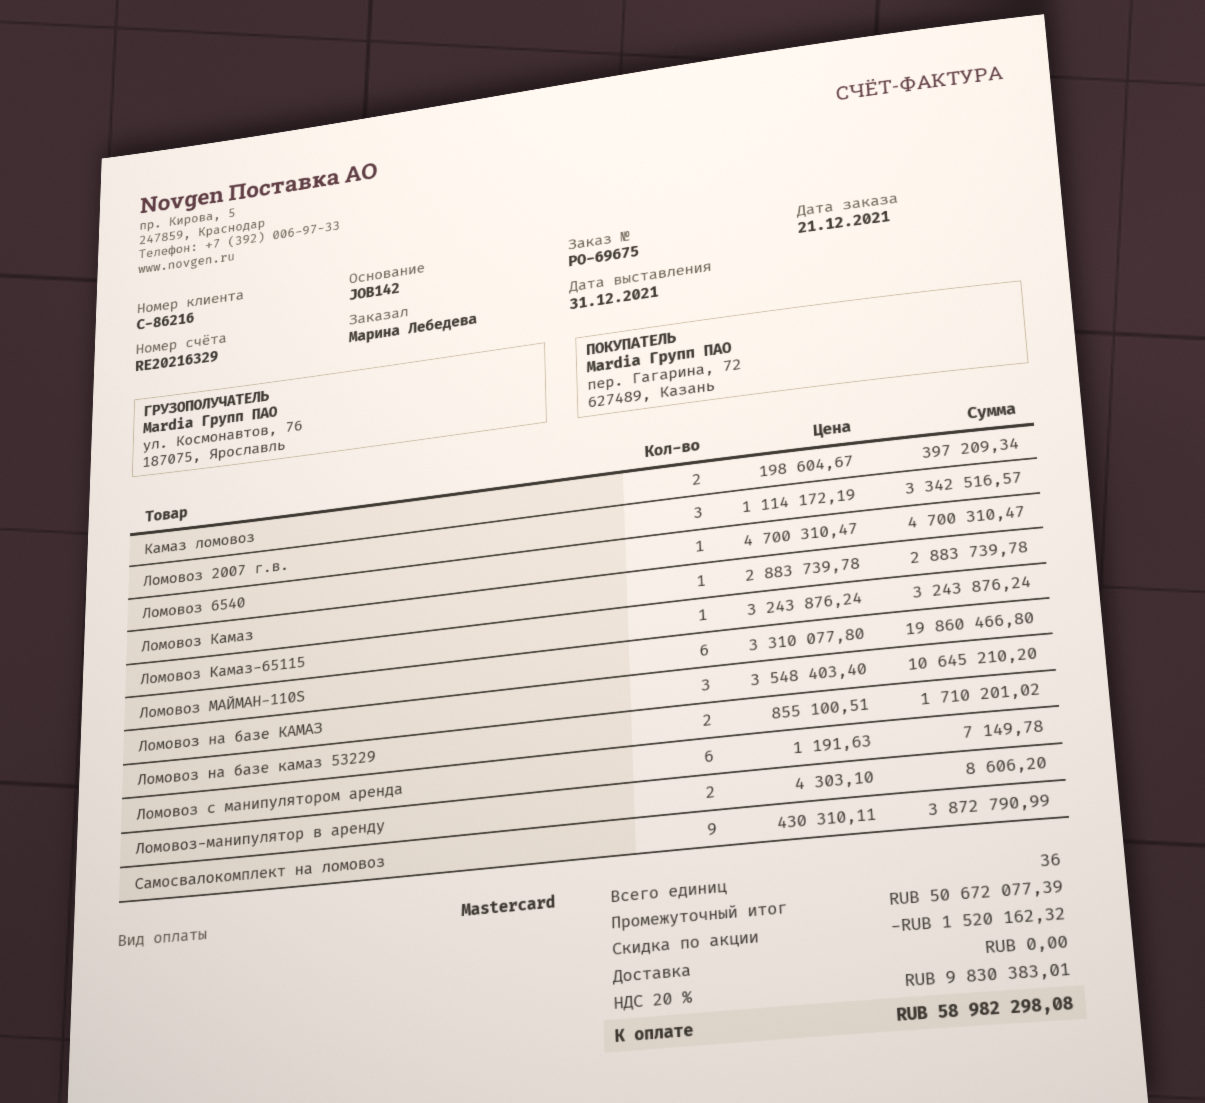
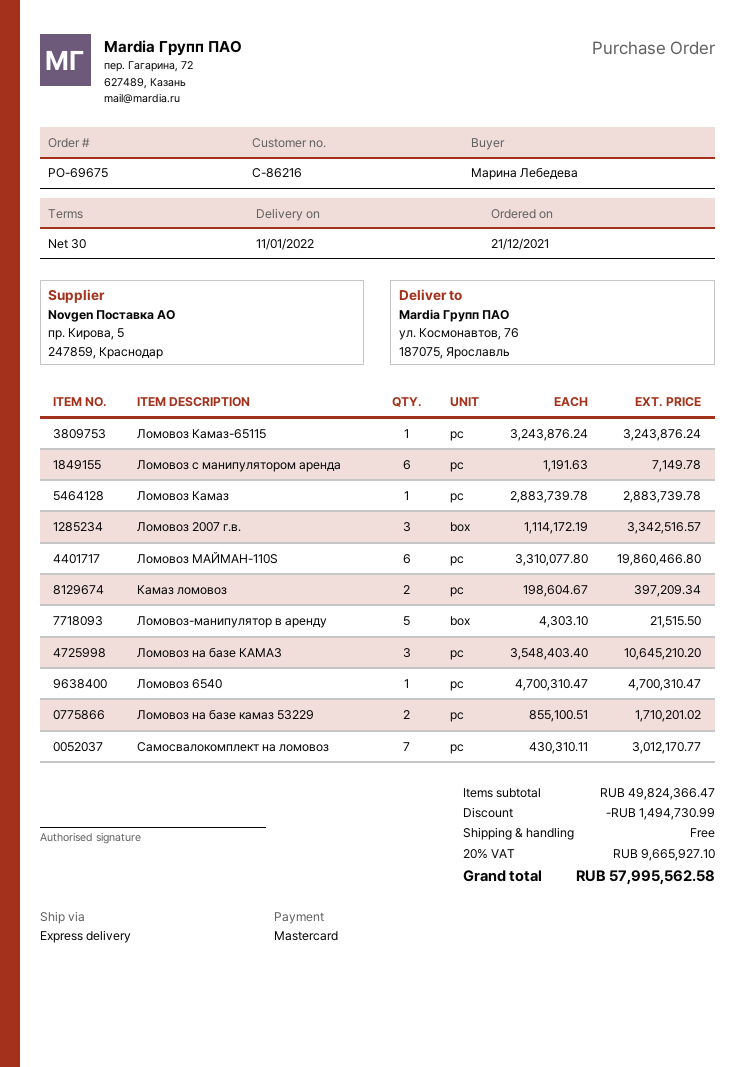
Ломовоз-манипулятор в аренду: 2 x 4303.10 = 8606.20 -> 5 x 4303.10 = 21515.50
Самосвалокомплект на ломовоз: 9 x 430310.11 = 3872790.99 -> 7 x 430310.11 = 3012170.77
subtotal: 50672077.39 -> 49824366.47
discount: 1520162.32 -> 1494730.99
tax: 20% = 9830383.01 -> 20% = 9665927.10
total: 58982298.08 -> 57995562.58

